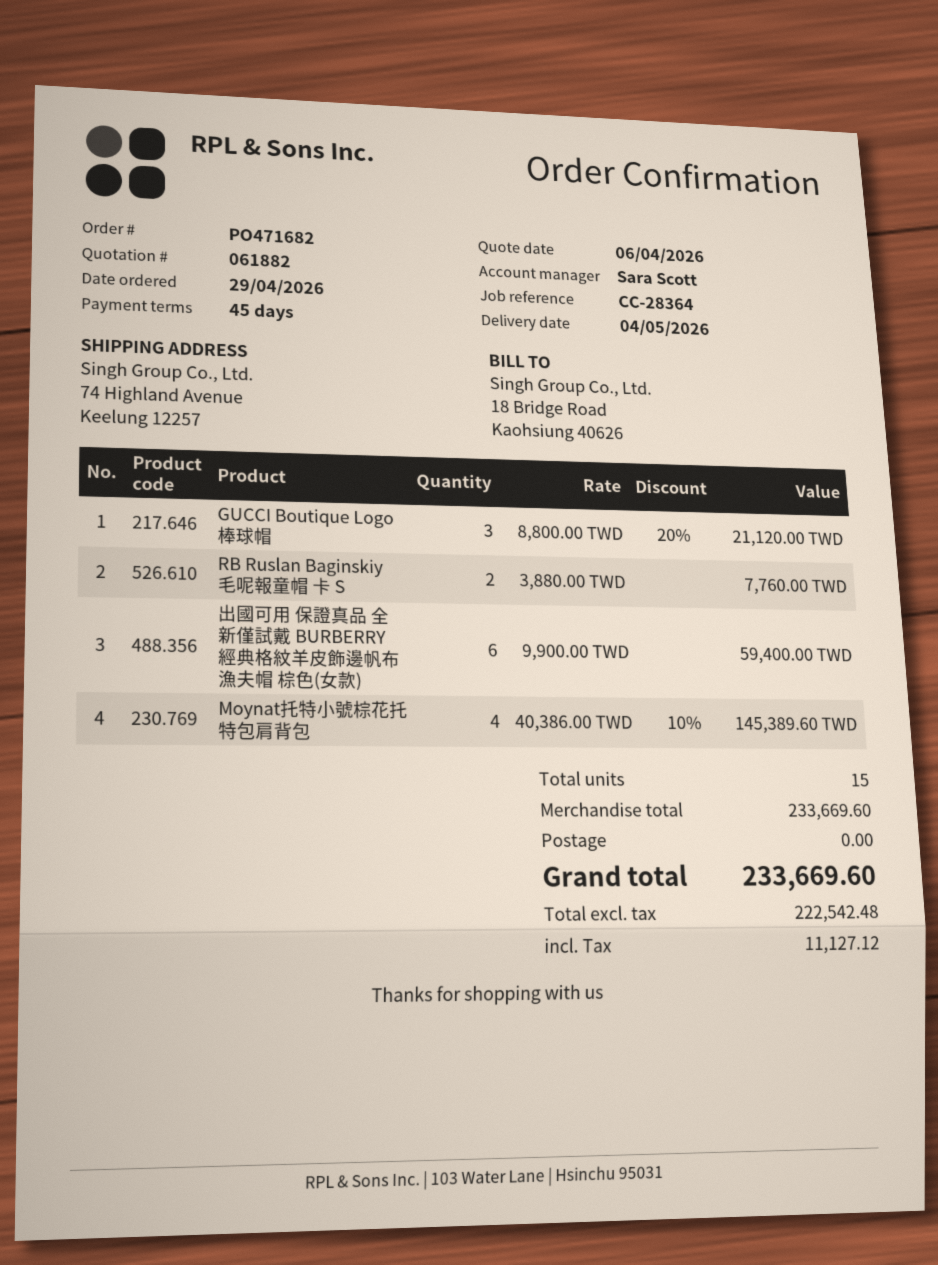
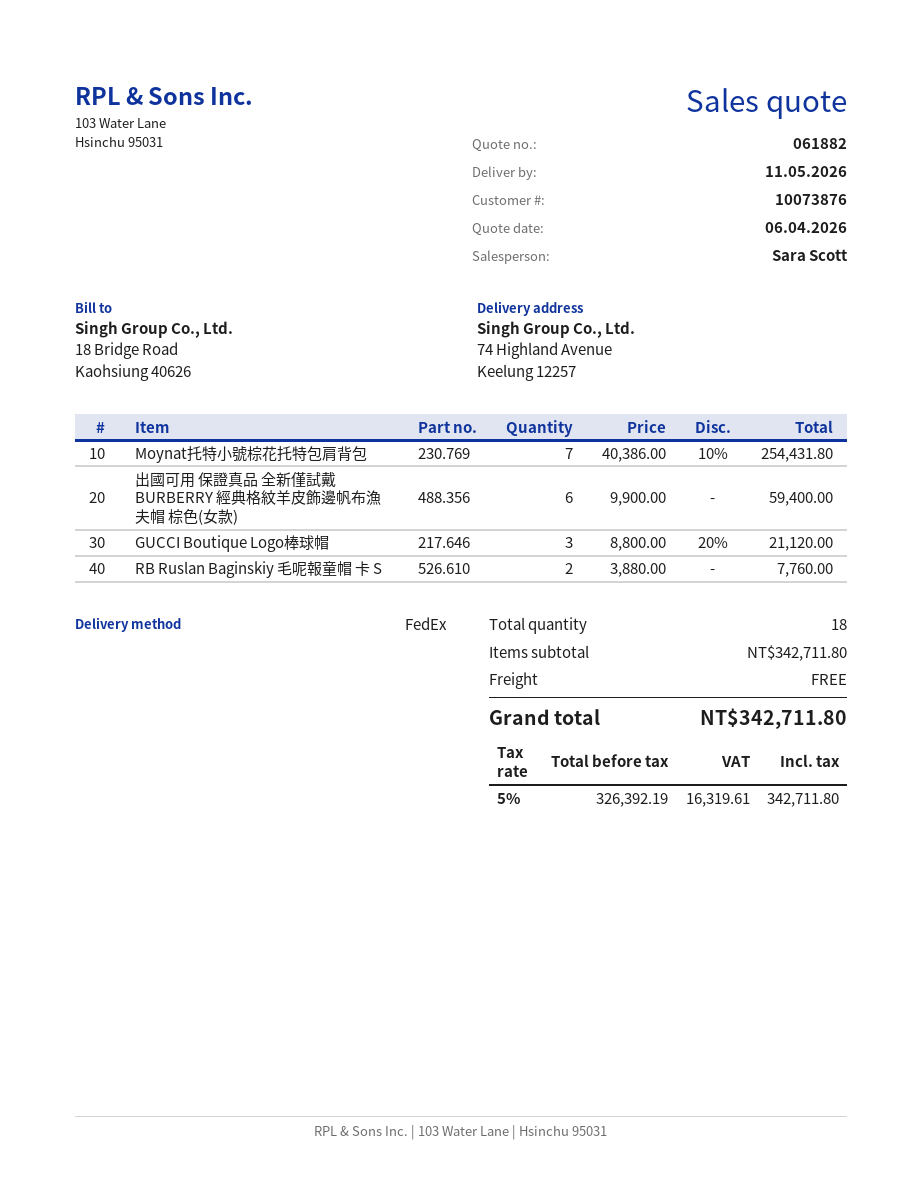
delivery date: 2026-05-04 -> 2026-05-11
Moynat托特小號棕花托特包肩背包: 4 x 40386.00 - 10% = 145389.60 -> 7 x 40386.00 - 10% = 254431.80
total quantity: 15 -> 18
subtotal: 233669.60 -> 342711.80
net: 222542.48 -> 326392.19
tax: 11127.12 -> 16319.61
total: 233669.60 -> 342711.80

